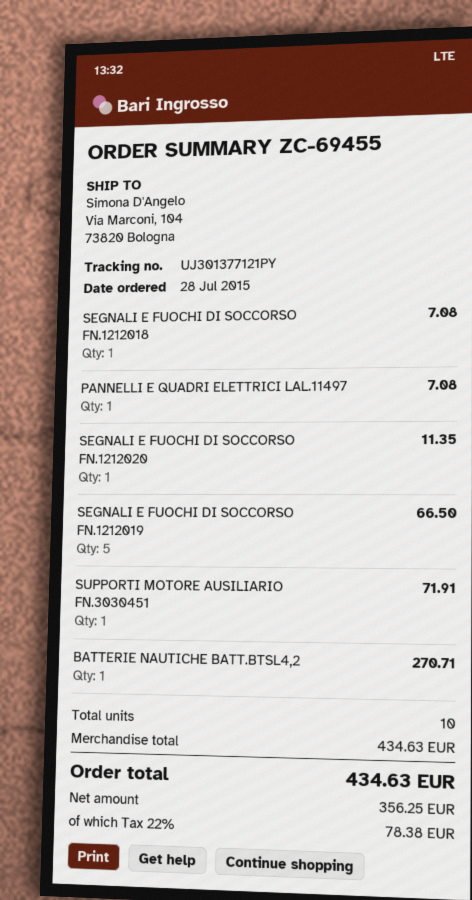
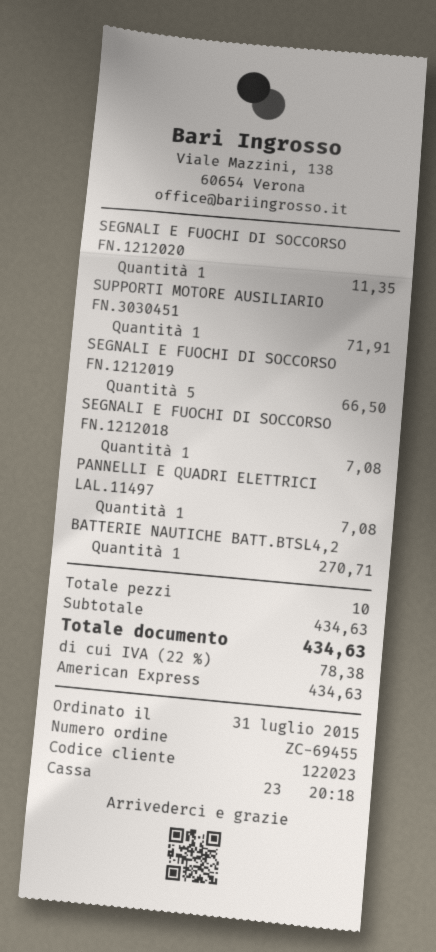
order date: 2015-07-28 -> 2015-07-31

